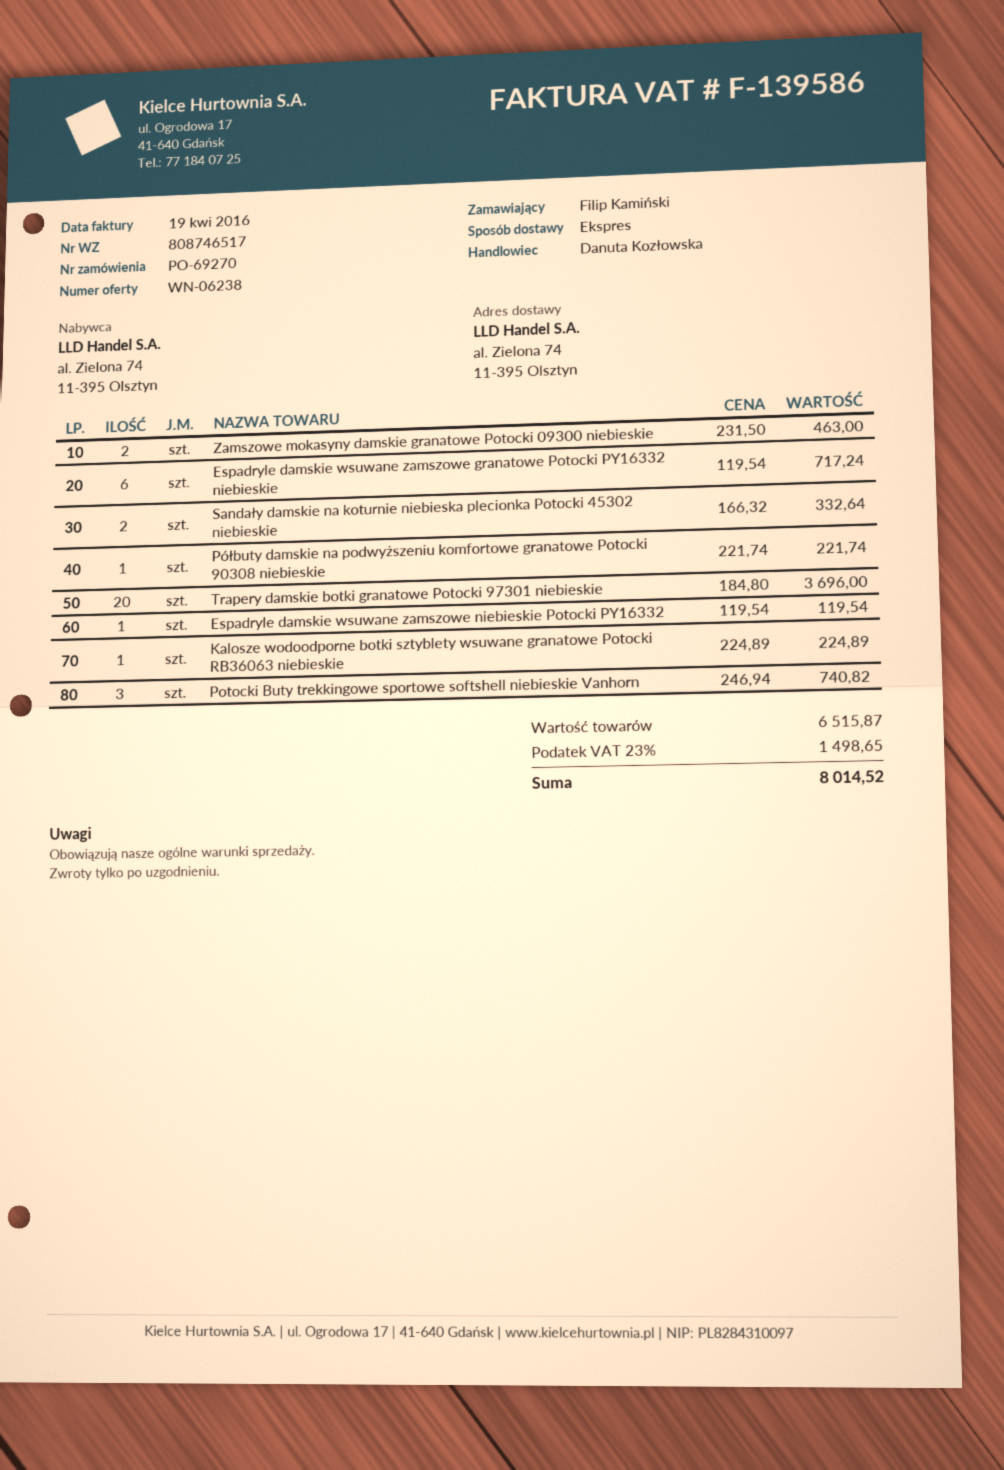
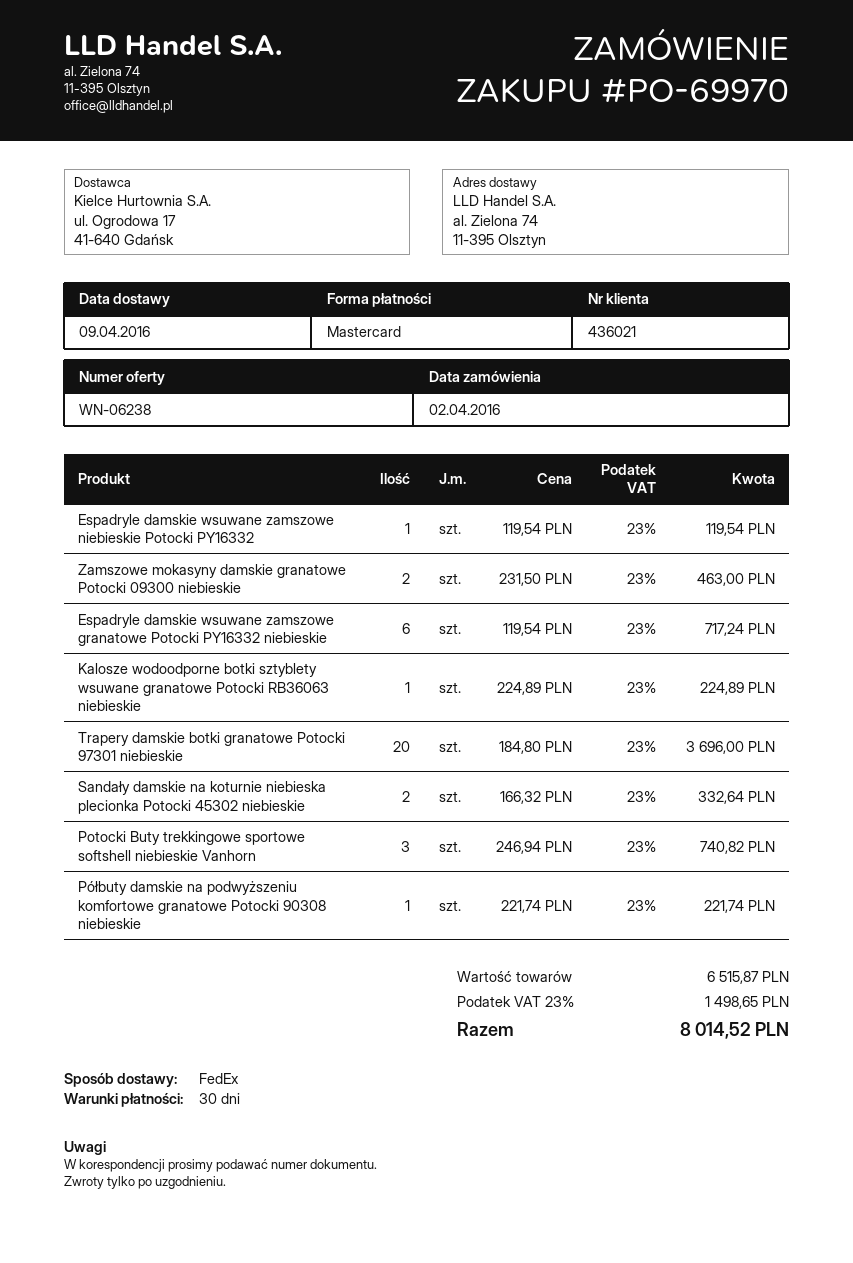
order number: PO-69270 -> PO-69970
shipping method: express -> FedEx

